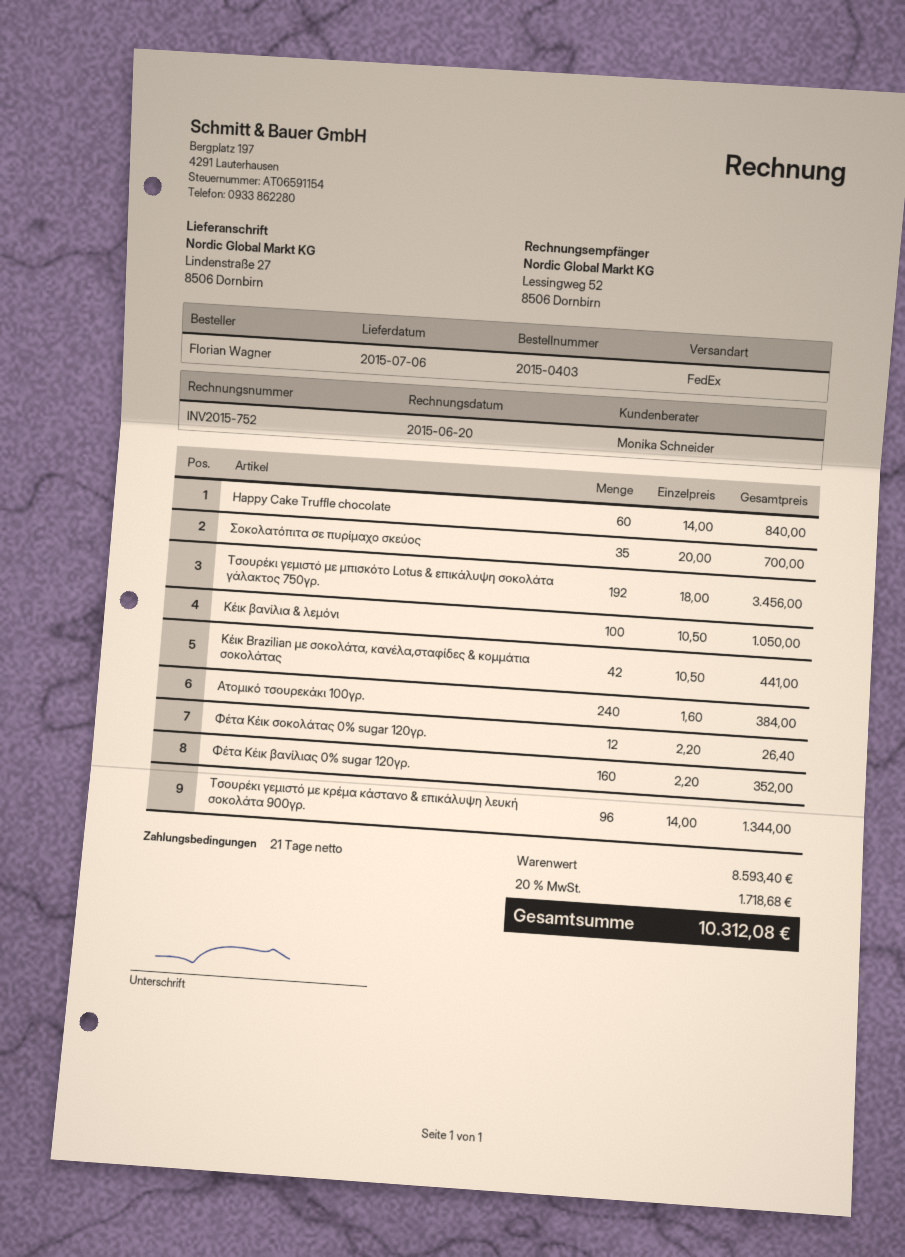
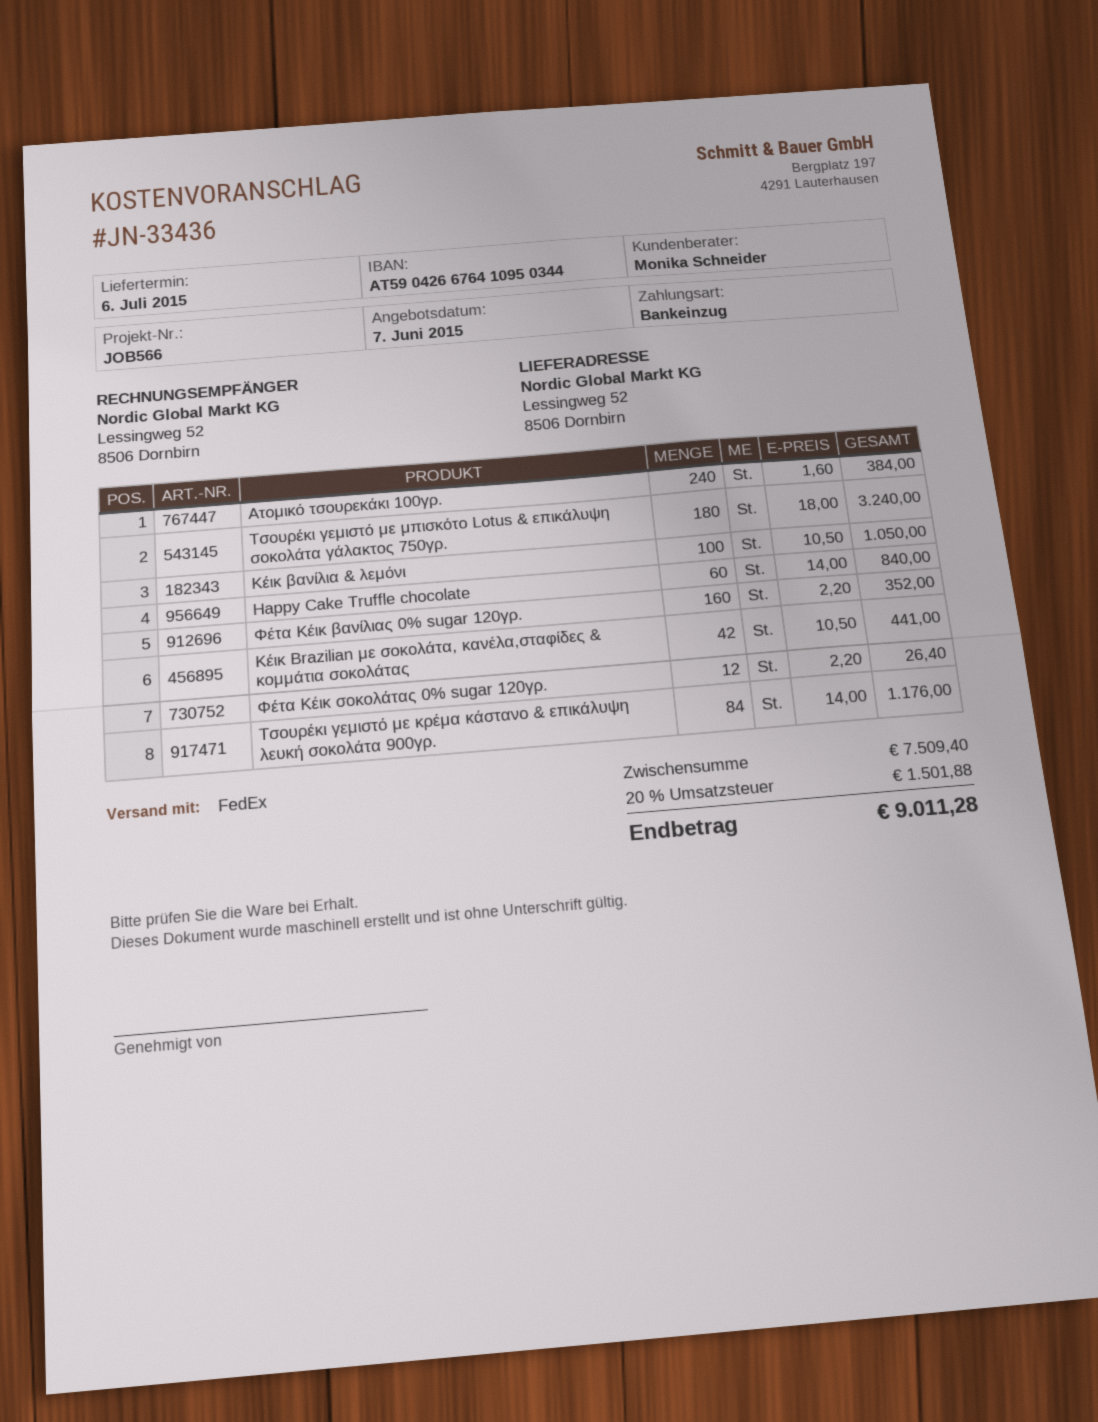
ship to: Lindenstraße 27, 8506 Dornbirn -> Lessingweg 52, 8506 Dornbirn
Σοκολατόπιτα σε πυρίμαχο σκεύος: 35 x 20.00 = 700.00 -> none
Τσουρέκι γεμιστό με μπισκότο Lotus & επικάλυψη σοκολάτα γάλακτος 750γρ.: 192 x 18.00 = 3456.00 -> 180 x 18.00 = 3240.00
Τσουρέκι γεμιστό με κρέμα κάστανο & επικάλυψη λευκή σοκολάτα 900γρ.: 96 x 14.00 = 1344.00 -> 84 x 14.00 = 1176.00
subtotal: 8593.40 -> 7509.40
tax: 20% = 1718.68 -> 20% = 1501.88
total: 10312.08 -> 9011.28

